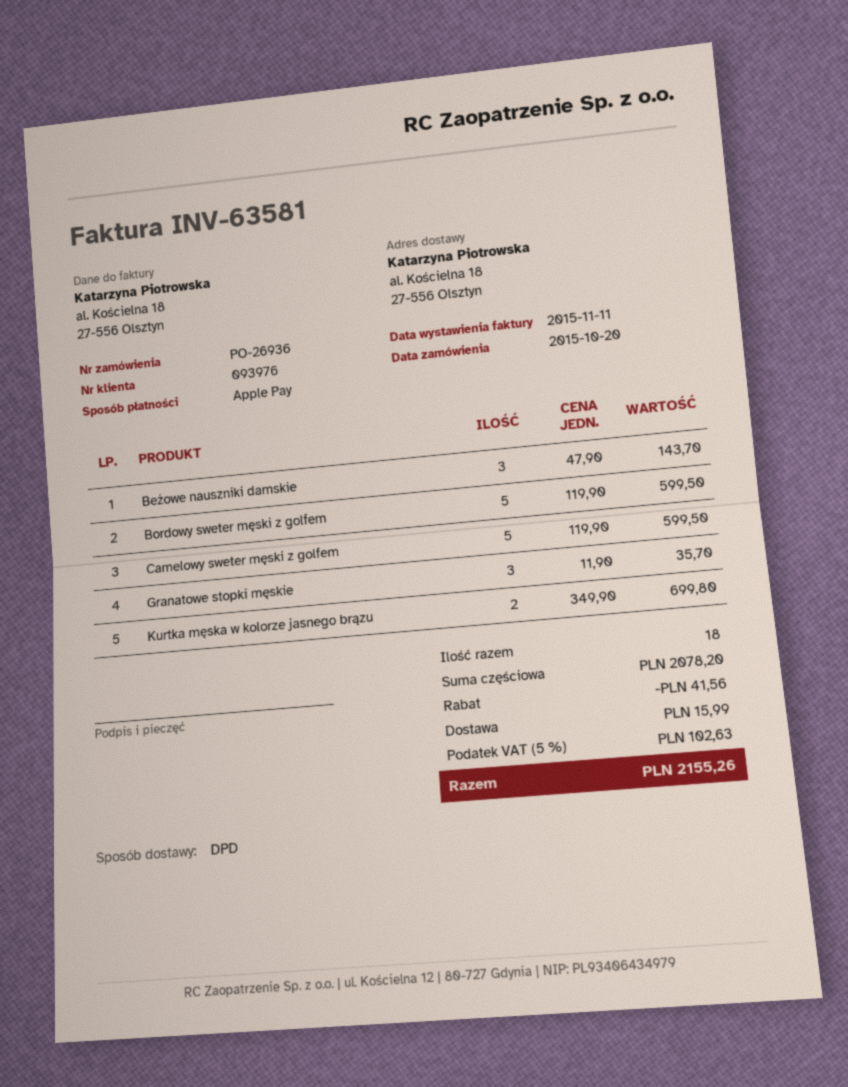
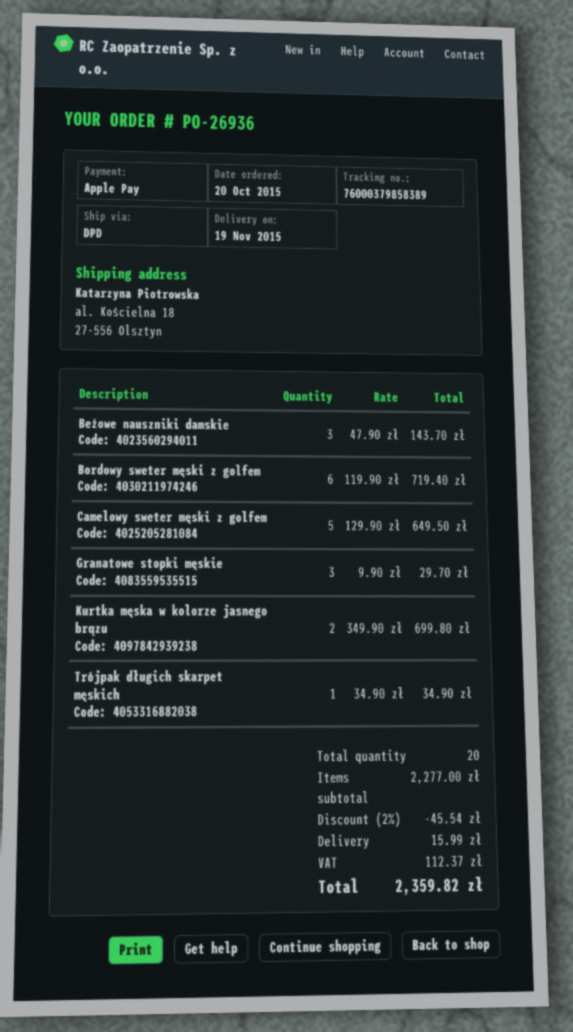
Bordowy sweter męski z golfem: 5 x 119.90 = 599.50 -> 6 x 119.90 = 719.40
Camelowy sweter męski z golfem: 5 x 119.90 = 599.50 -> 5 x 129.90 = 649.50
Granatowe stopki męskie: 3 x 11.90 = 35.70 -> 3 x 9.90 = 29.70
Trójpak długich skarpet męskich: none -> 1 x 34.90 = 34.90
total quantity: 18 -> 20
subtotal: 2078.20 -> 2277.00
discount: 41.56 -> 45.54
tax: 102.63 -> 112.37
total: 2155.26 -> 2359.82

